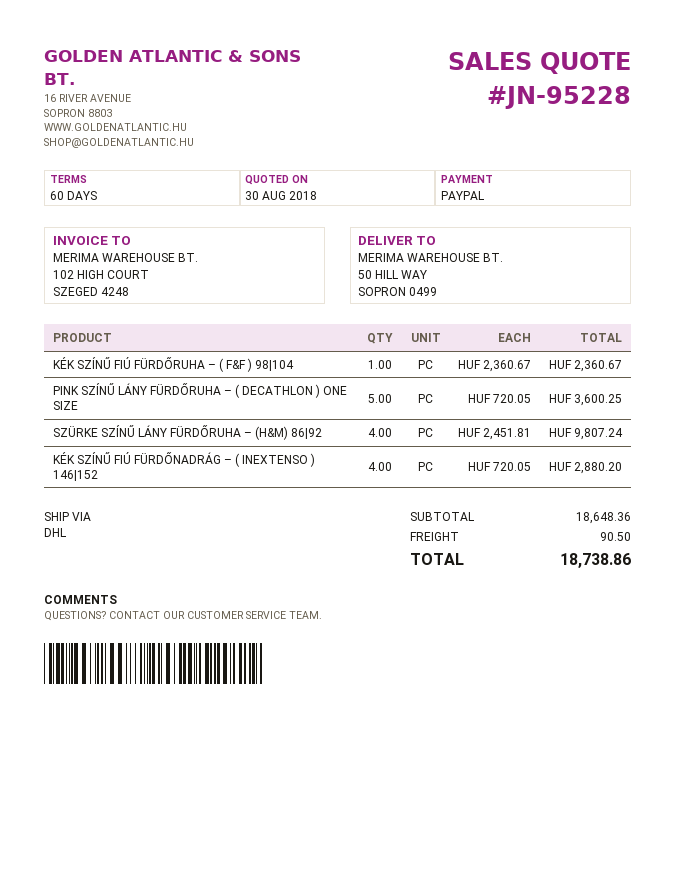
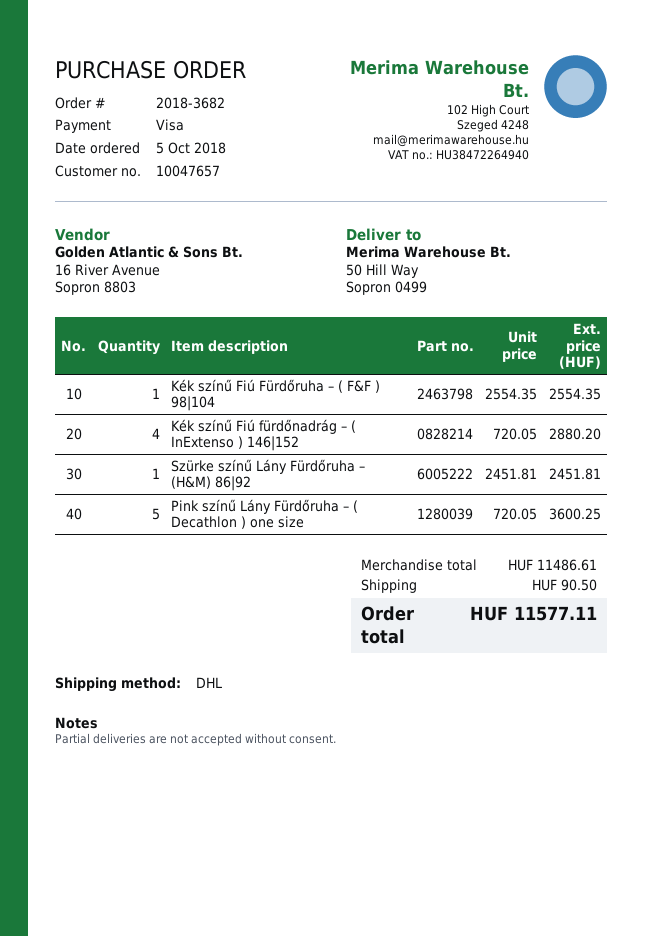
payment method: PayPal -> Visa
KÉK SZÍNŰ FIÚ FÜRDŐRUHA – ( F&F ) 98|104: 1 x 2360.67 = 2360.67 -> 1 x 2554.35 = 2554.35
SZÜRKE SZÍNŰ LÁNY FÜRDŐRUHA – (H&M) 86|92: 4 x 2451.81 = 9807.24 -> 1 x 2451.81 = 2451.81
subtotal: 18648.36 -> 11486.61
total: 18738.86 -> 11577.11

